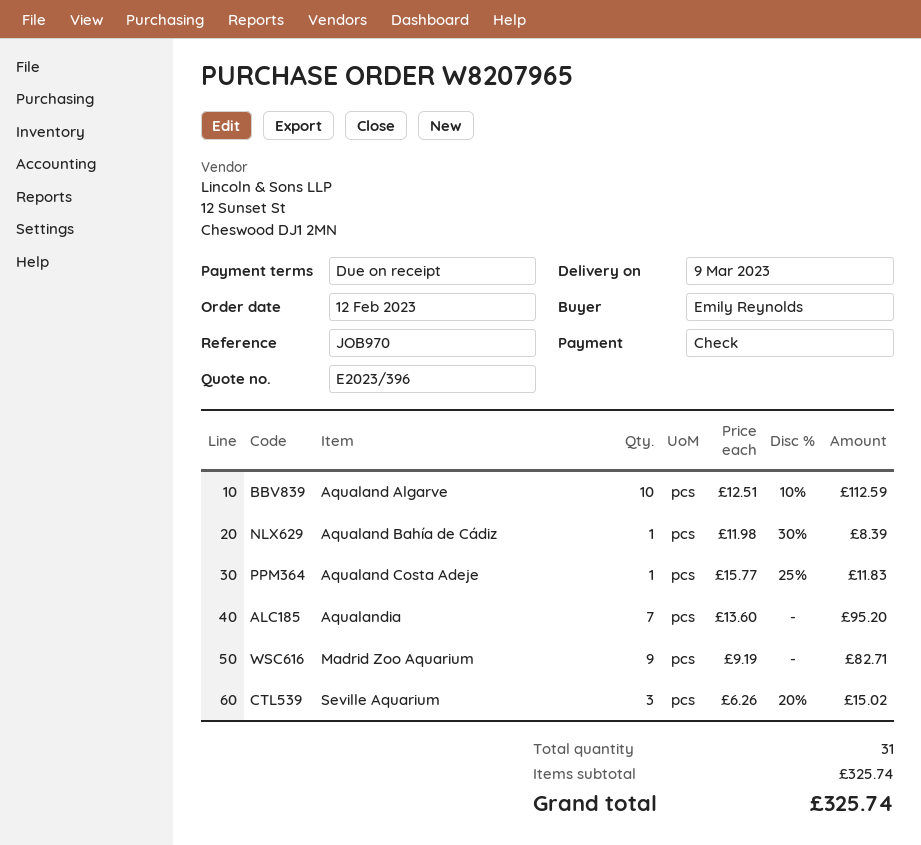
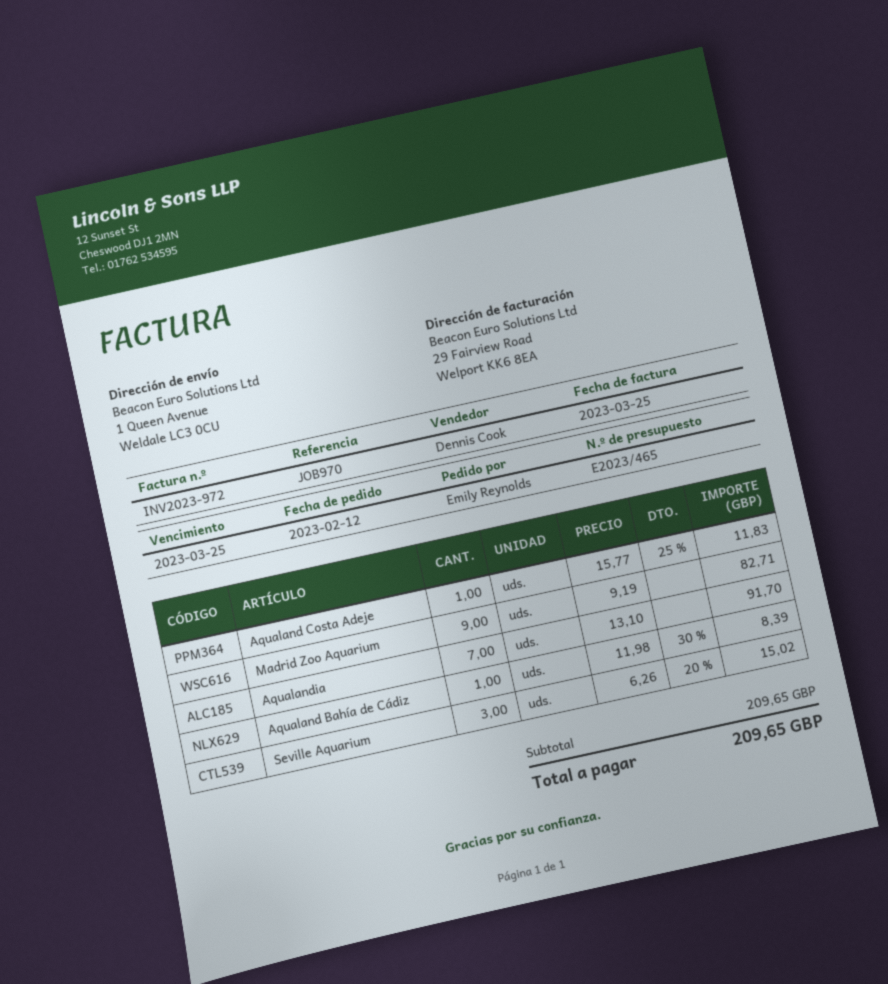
quote number: E2023/396 -> E2023/465
Aqualand Algarve: 10 x 12.51 - 10% = 112.59 -> none
Aqualandia: 7 x 13.60 = 95.20 -> 7 x 13.10 = 91.70
subtotal: 325.74 -> 209.65
total: 325.74 -> 209.65

